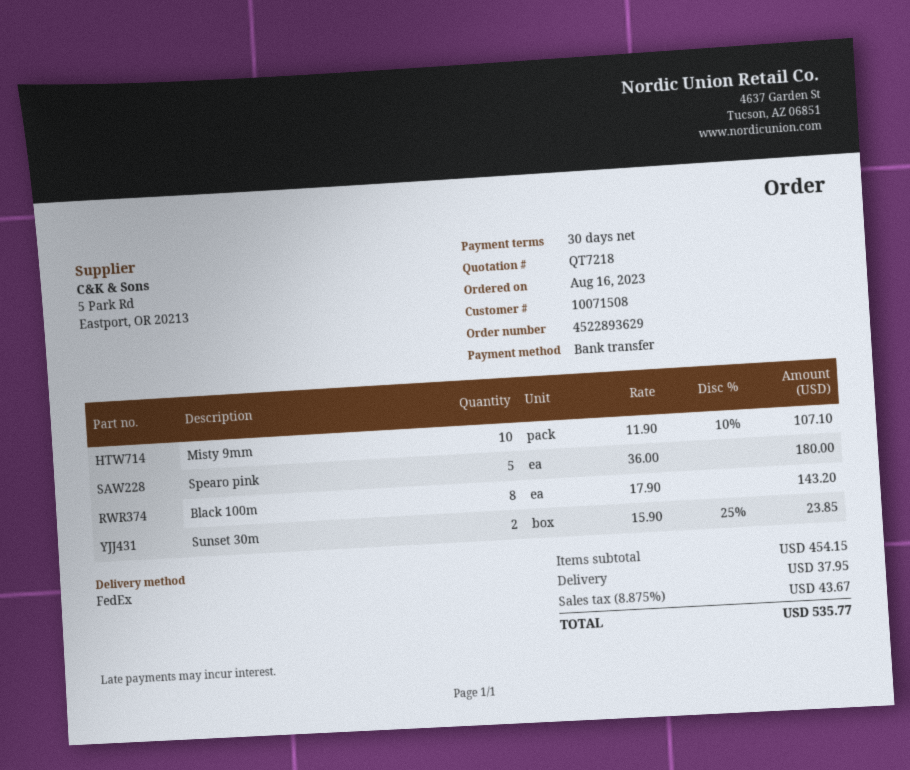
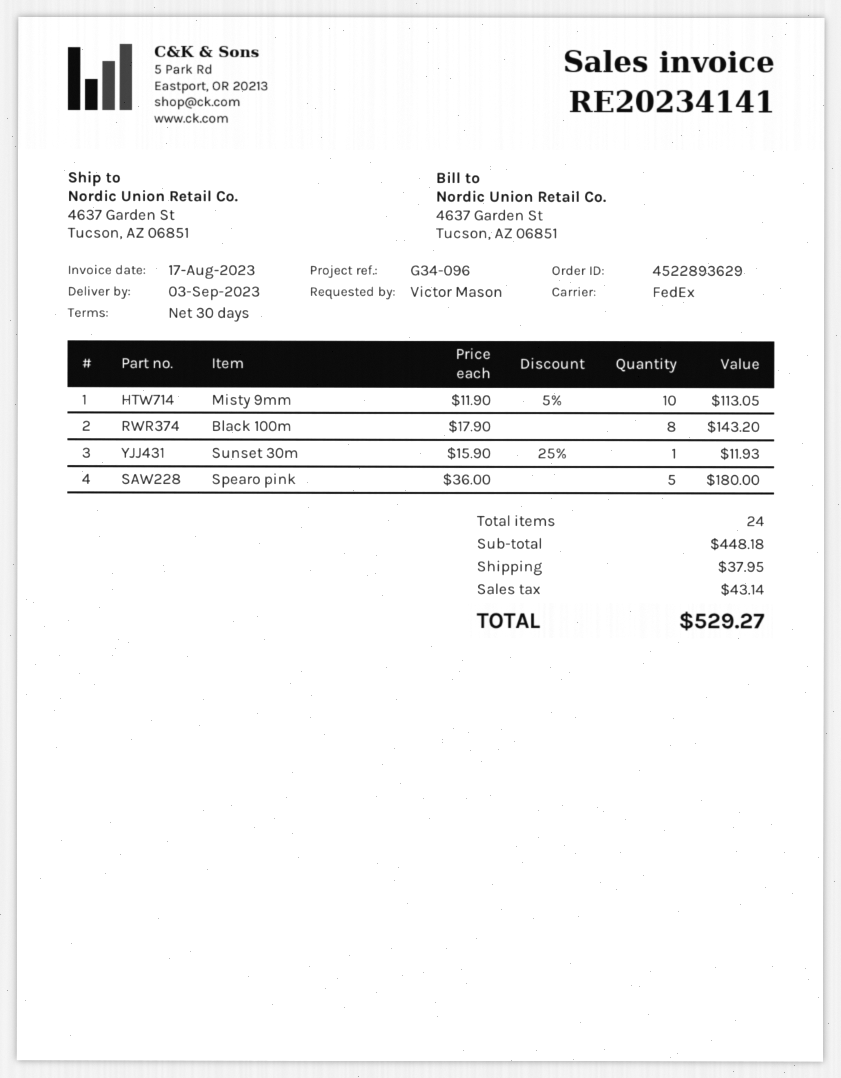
Misty 9mm: 10 x 11.90 - 10% = 107.10 -> 10 x 11.90 - 5% = 113.05
Sunset 30m: 2 x 15.90 - 25% = 23.85 -> 1 x 15.90 - 25% = 11.93
subtotal: 454.15 -> 448.18
tax: 43.67 -> 43.14
total: 535.77 -> 529.27

